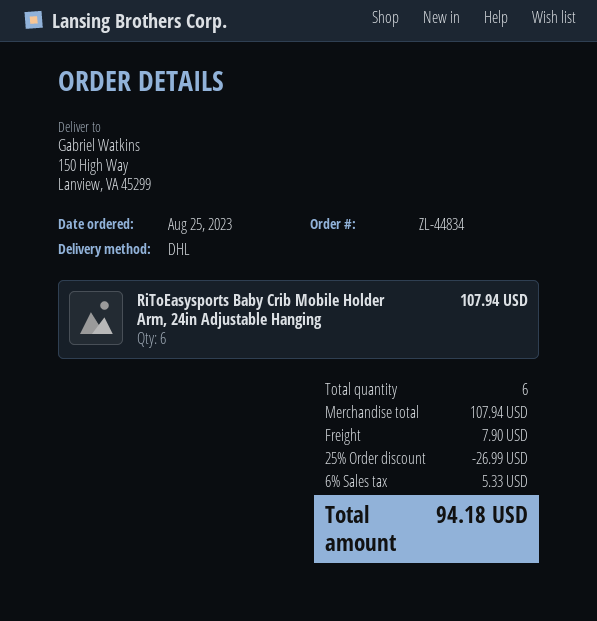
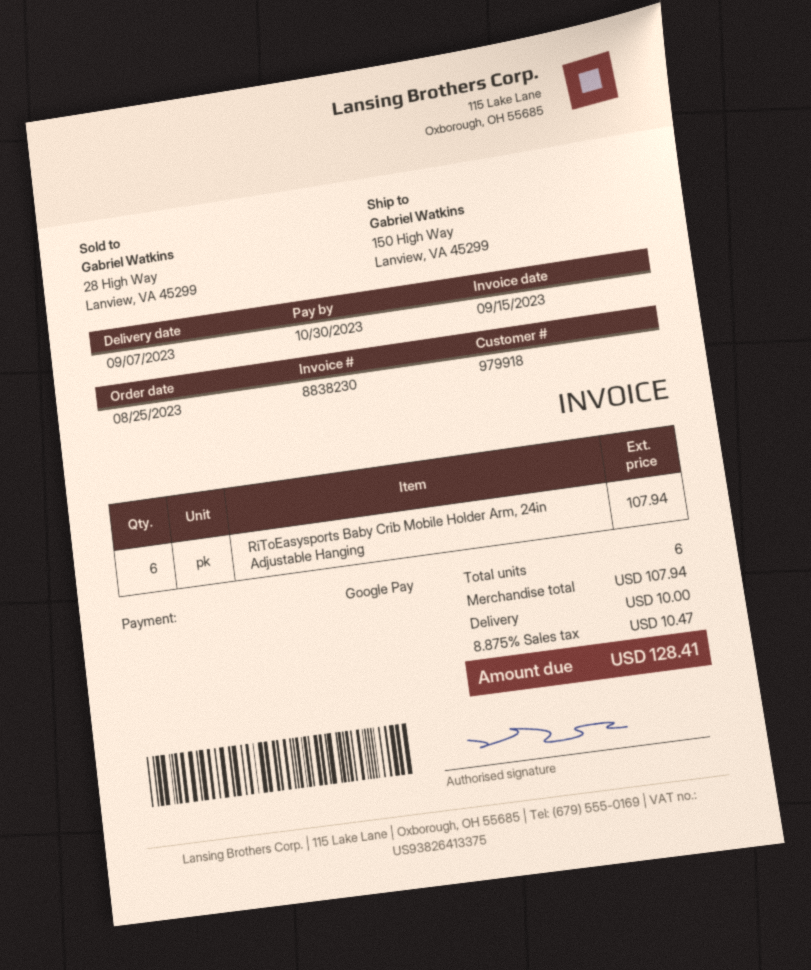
discount: 25% = 26.99 -> none
shipping: 7.90 -> 10.00
tax: 6% = 5.33 -> 8.875% = 10.47
total: 94.18 -> 128.41

